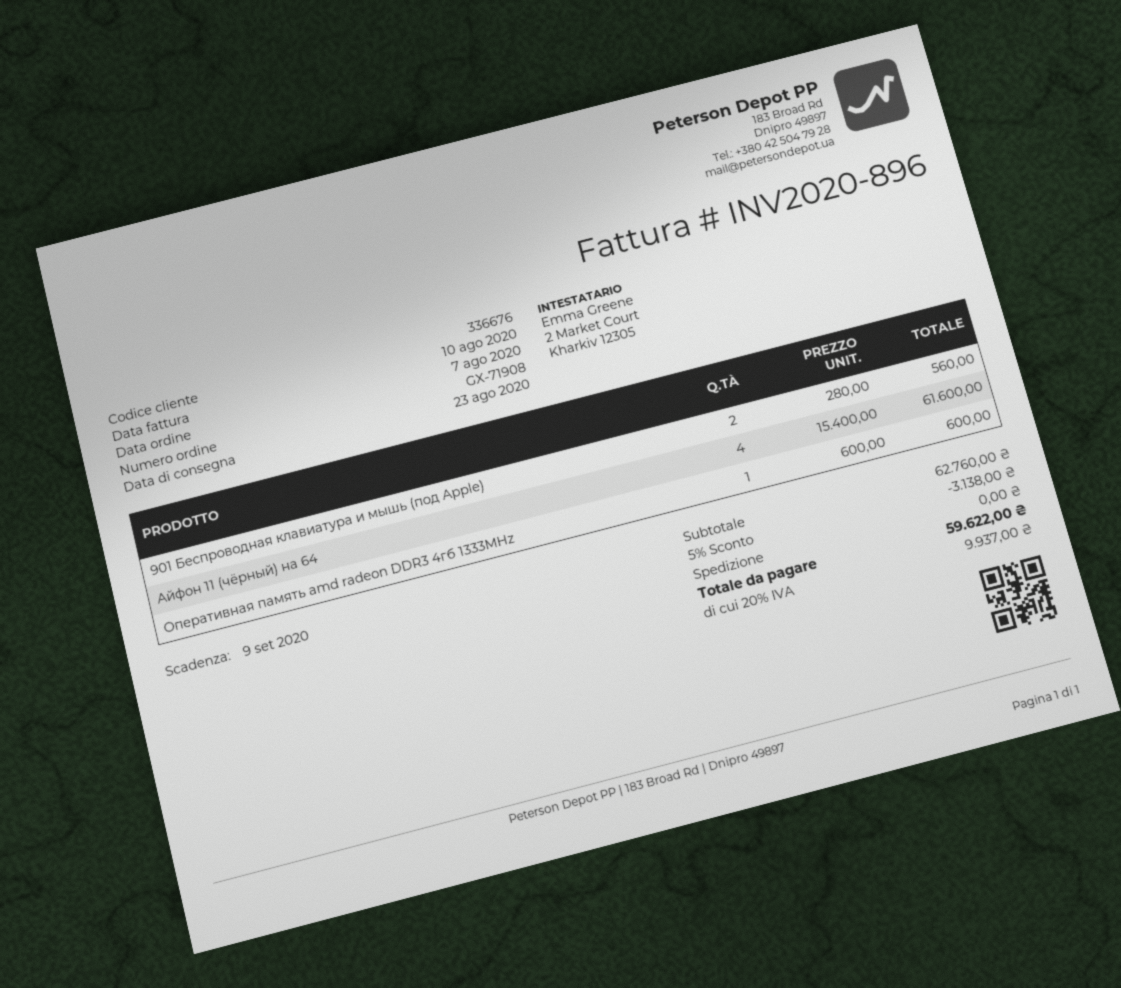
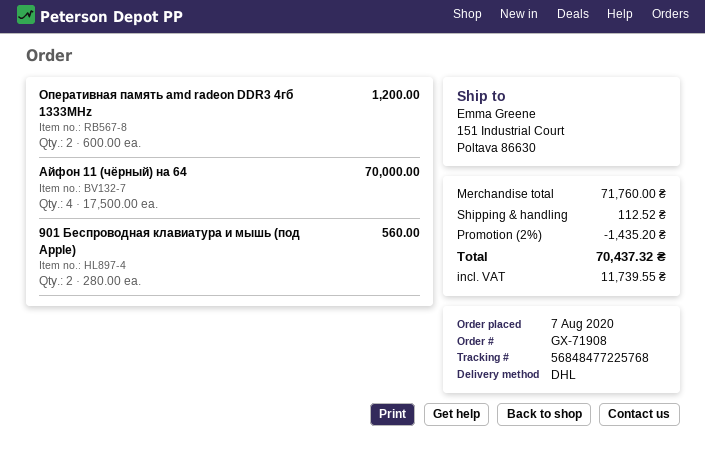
Айфон 11 (чёрный) на 64: 4 x 15400.00 = 61600.00 -> 4 x 17500.00 = 70000.00
Оперативная память amd radeon DDR3 4гб 1333MHz: 1 x 600.00 = 600.00 -> 2 x 600.00 = 1200.00
subtotal: 62760.00 -> 71760.00
discount: 5% = 3138.00 -> 2% = 1435.20
shipping: 0.00 -> 112.52
tax: 9937.00 -> 11739.55
total: 59622.00 -> 70437.32

